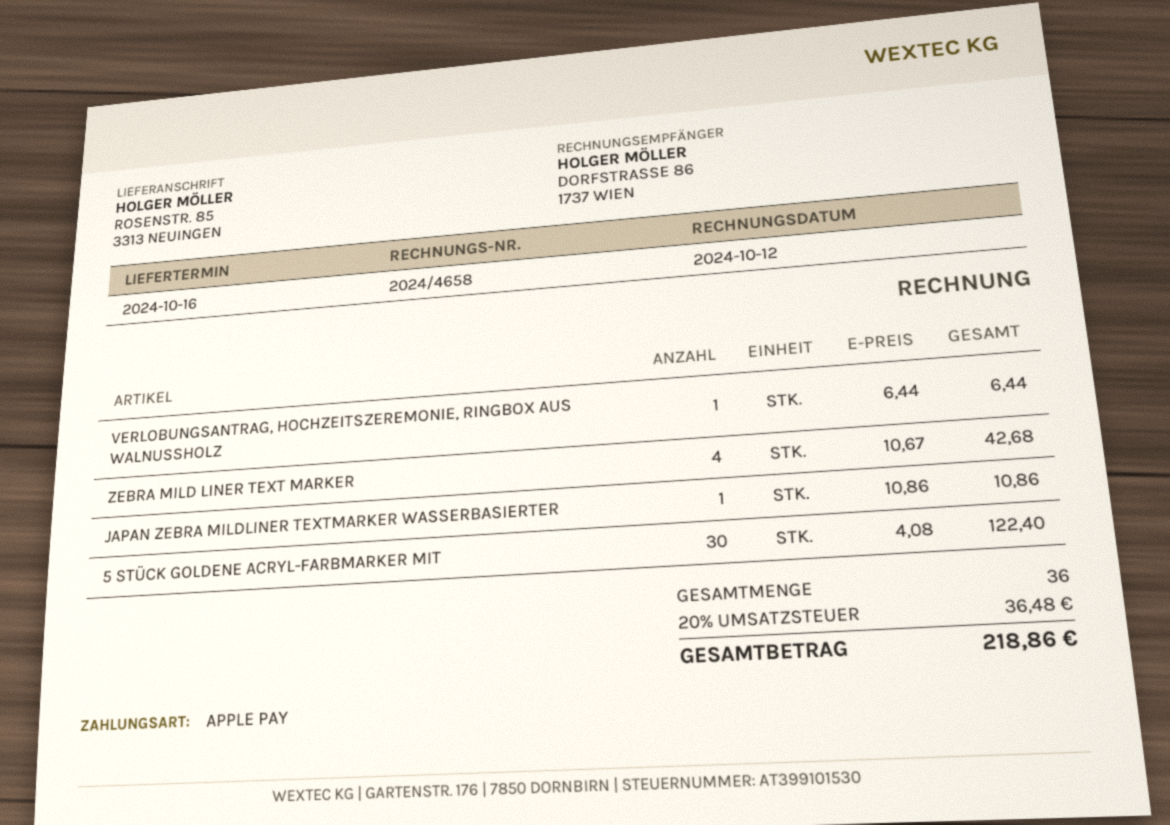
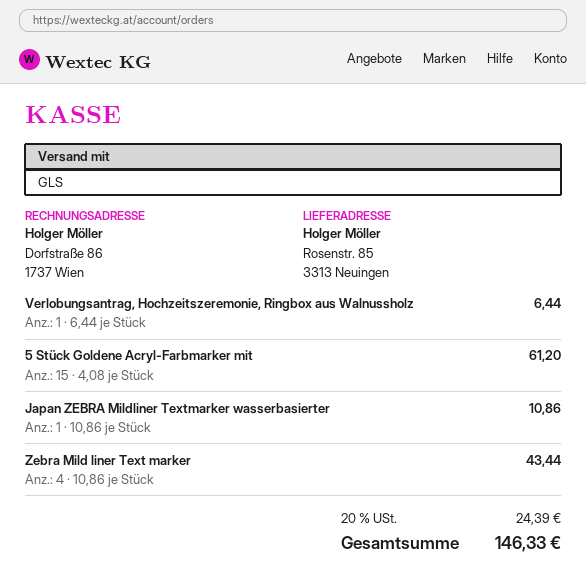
ZEBRA MILD LINER TEXT MARKER: 4 x 10.67 = 42.68 -> 4 x 10.86 = 43.44
5 STÜCK GOLDENE ACRYL-FARBMARKER MIT: 30 x 4.08 = 122.40 -> 15 x 4.08 = 61.20
tax: 20% = 36.48 -> 20% = 24.39
total: 218.86 -> 146.33

